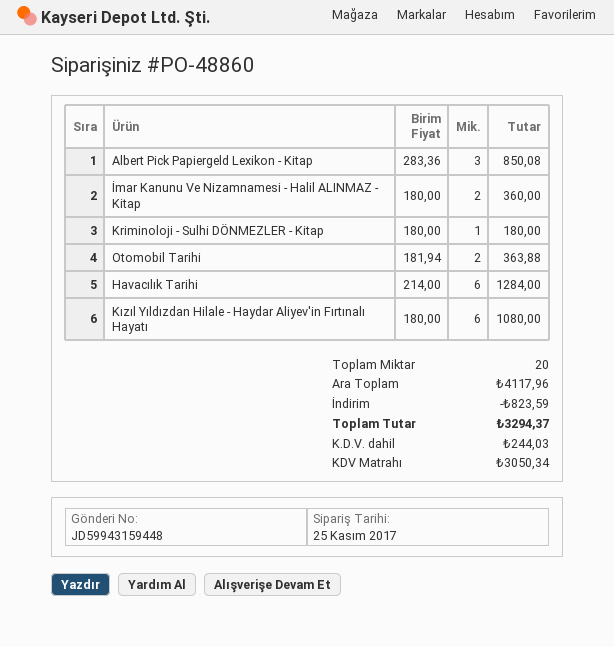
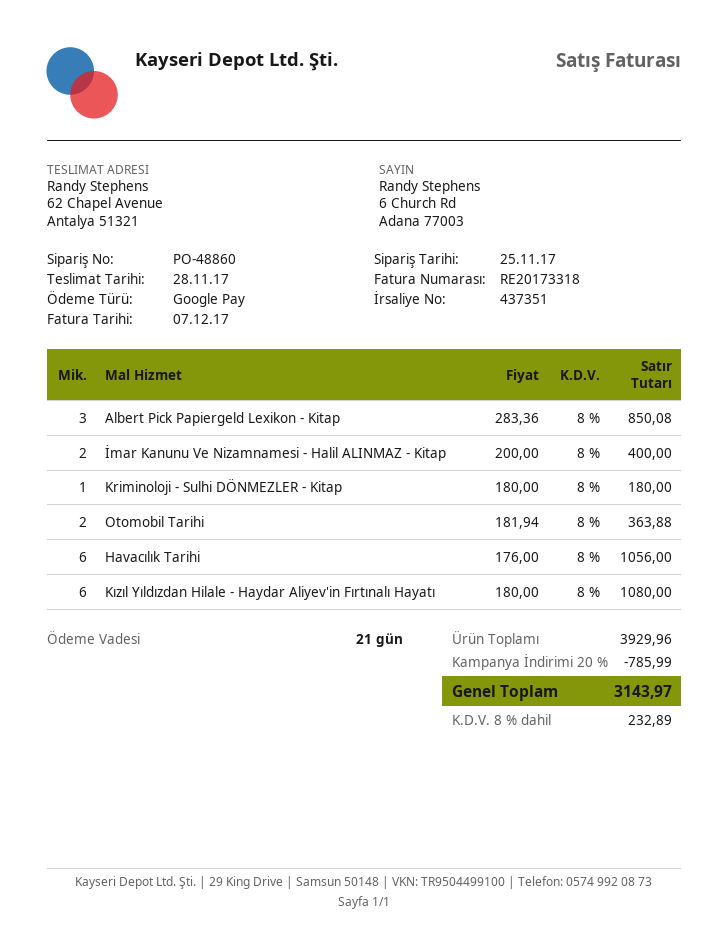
İmar Kanunu Ve Nizamnamesi - Halil ALINMAZ - Kitap: 2 x 180.00 = 360.00 -> 2 x 200.00 = 400.00
Havacılık Tarihi: 6 x 214.00 = 1284.00 -> 6 x 176.00 = 1056.00
subtotal: 4117.96 -> 3929.96
discount: 823.59 -> 785.99
tax: 244.03 -> 232.89
total: 3294.37 -> 3143.97

